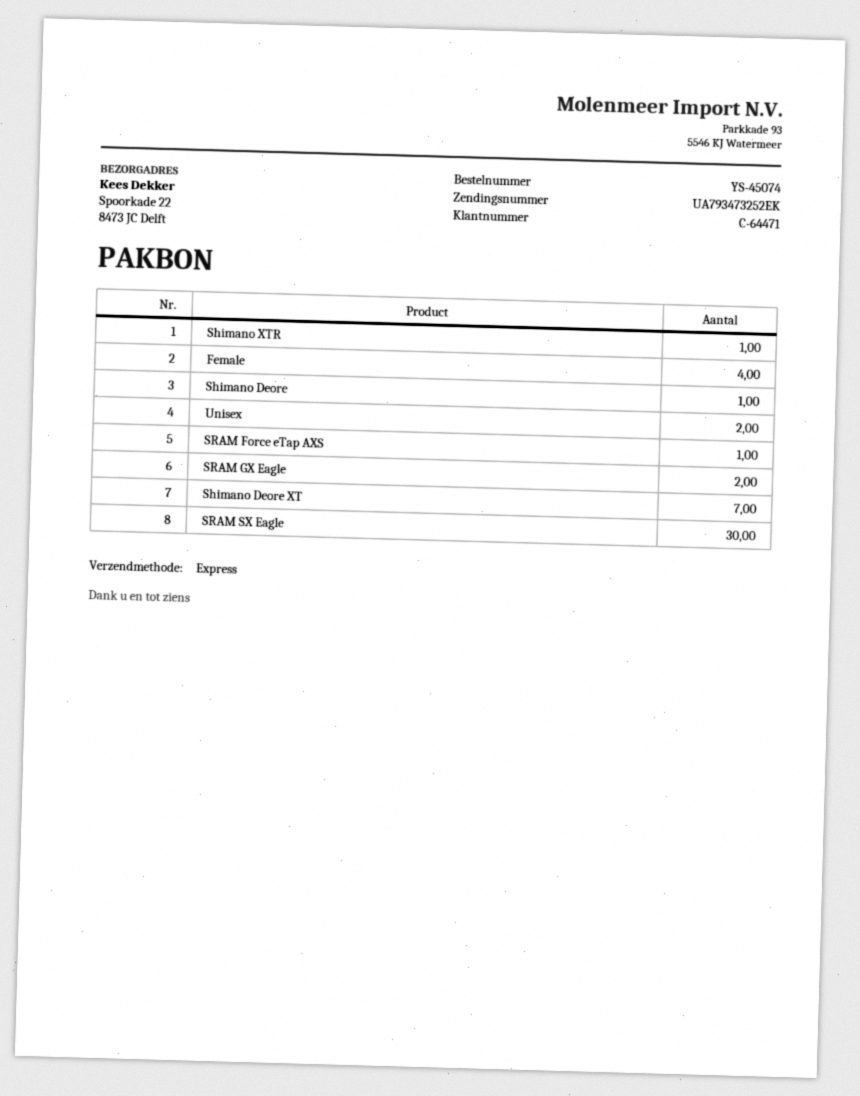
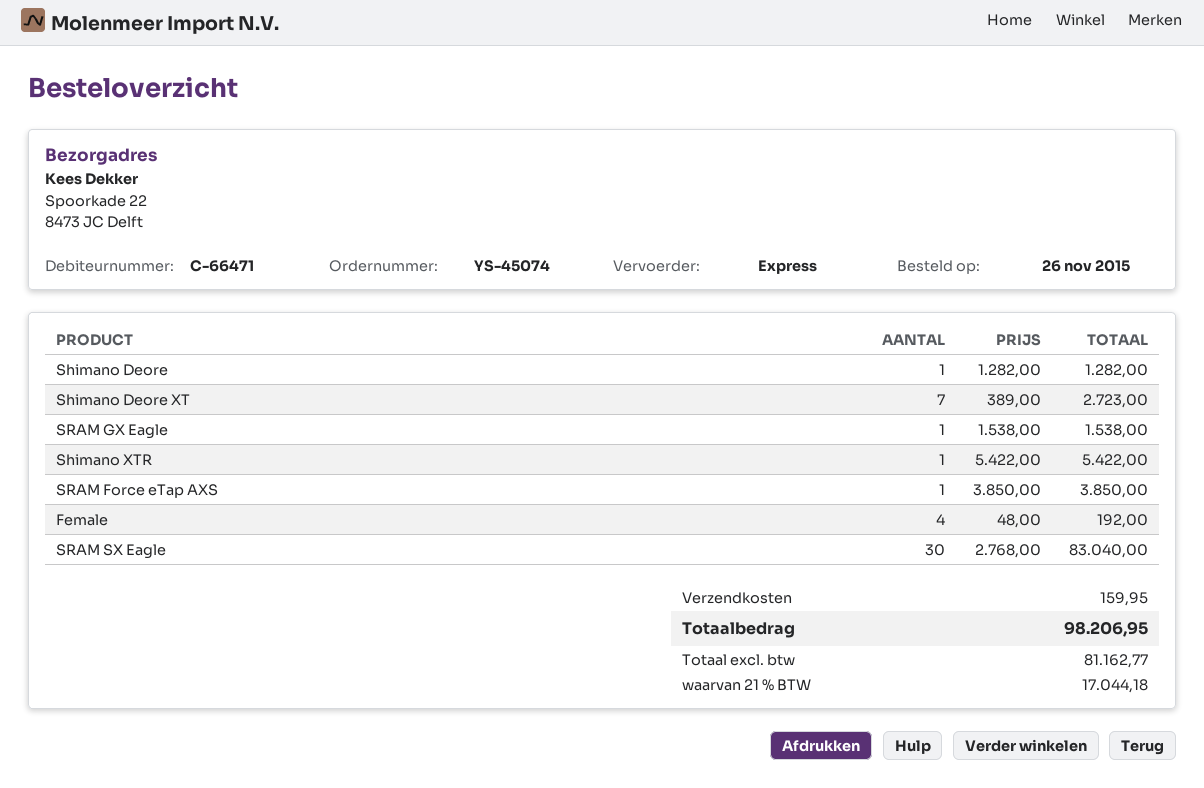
customer number: C-64471 -> C-66471
Unisex: 2 -> none
SRAM GX Eagle: 2 -> 1

